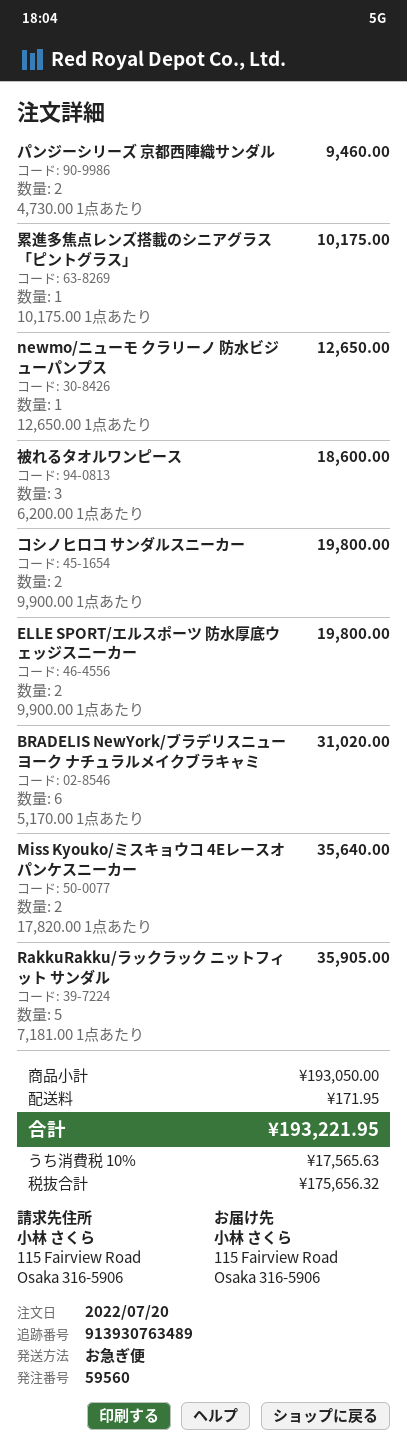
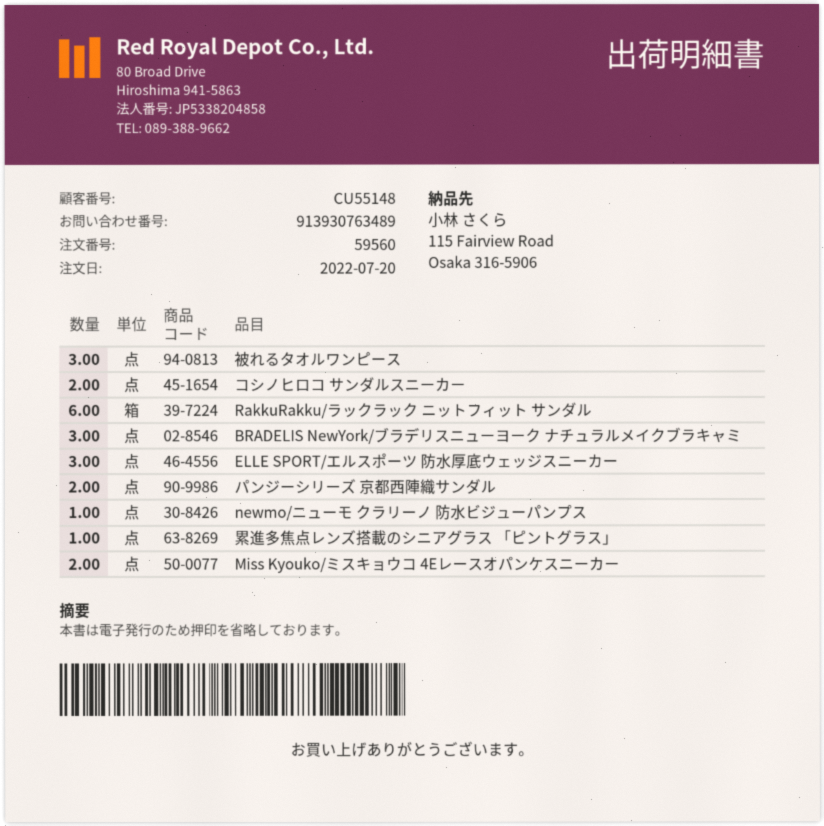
ELLE SPORT/エルスポーツ 防水厚底ウェッジスニーカー: 2 -> 3
BRADELIS NewYork/ブラデリスニューヨーク ナチュラルメイクブラキャミ: 6 -> 3
RakkuRakku/ラックラック ニットフィット サンダル: 5 -> 6

